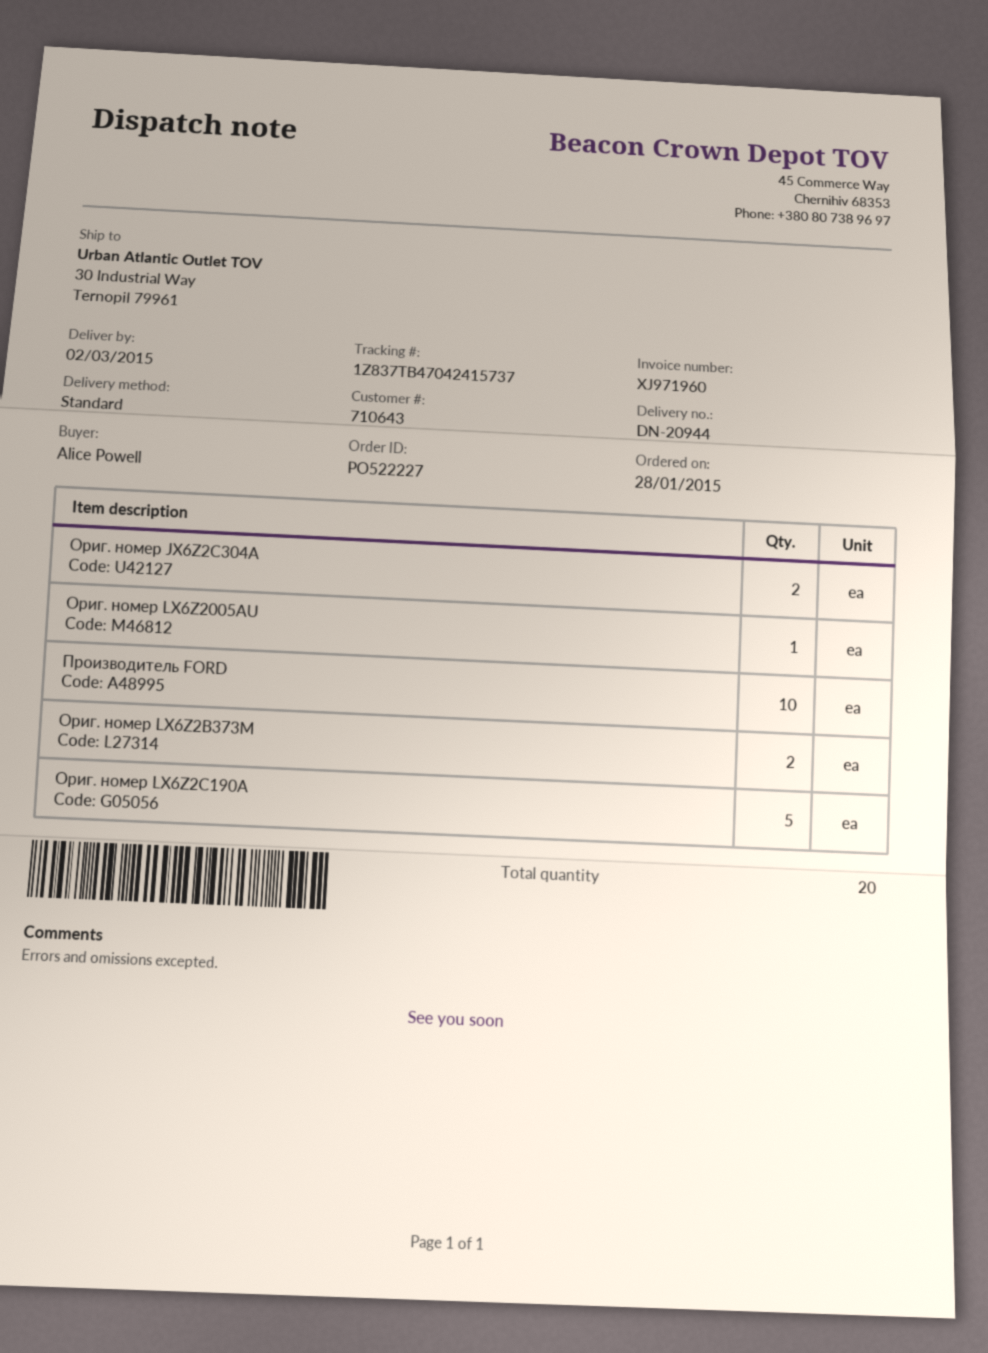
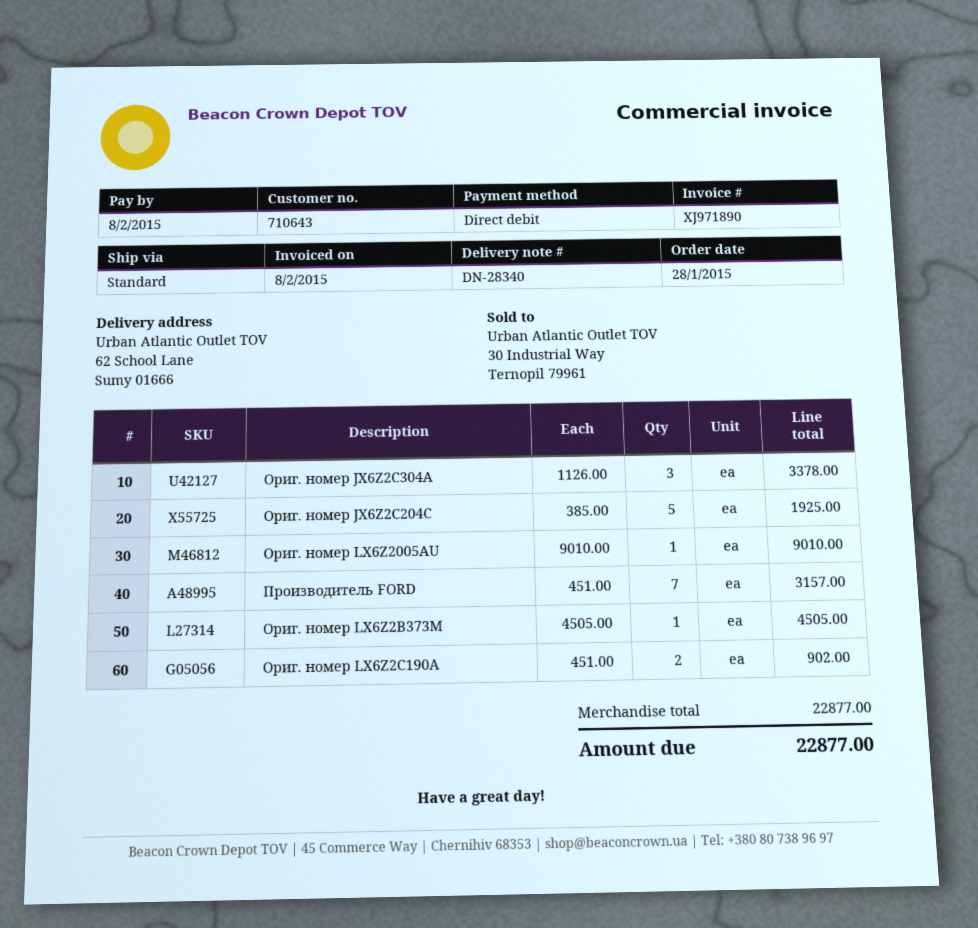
delivery note number: DN-20944 -> DN-28340
invoice number: XJ971960 -> XJ971890
ship to: 30 Industrial Way, Ternopil 79961 -> 62 School Lane, Sumy 01666
Ориг. номер JX6Z2C304A: 2 -> 3
Производитель FORD: 10 -> 7
Ориг. номер LX6Z2B373M: 2 -> 1
Ориг. номер LX6Z2C190A: 5 -> 2
Ориг. номер JX6Z2C204C: none -> 5

